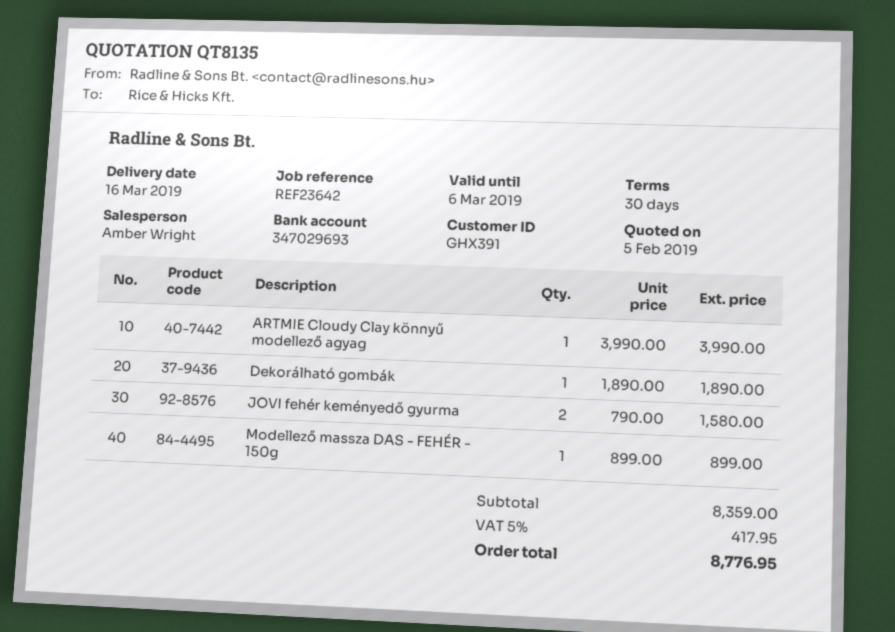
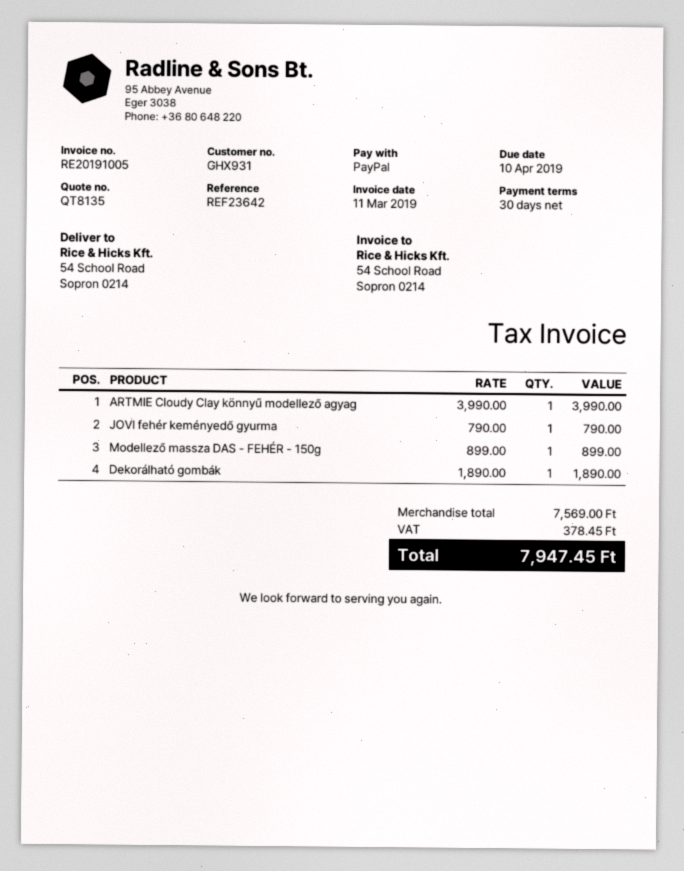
customer number: GHX391 -> GHX931
JOVI fehér keményedő gyurma: 2 x 790.00 = 1580.00 -> 1 x 790.00 = 790.00
subtotal: 8359.00 -> 7569.00
tax: 417.95 -> 378.45
total: 8776.95 -> 7947.45

